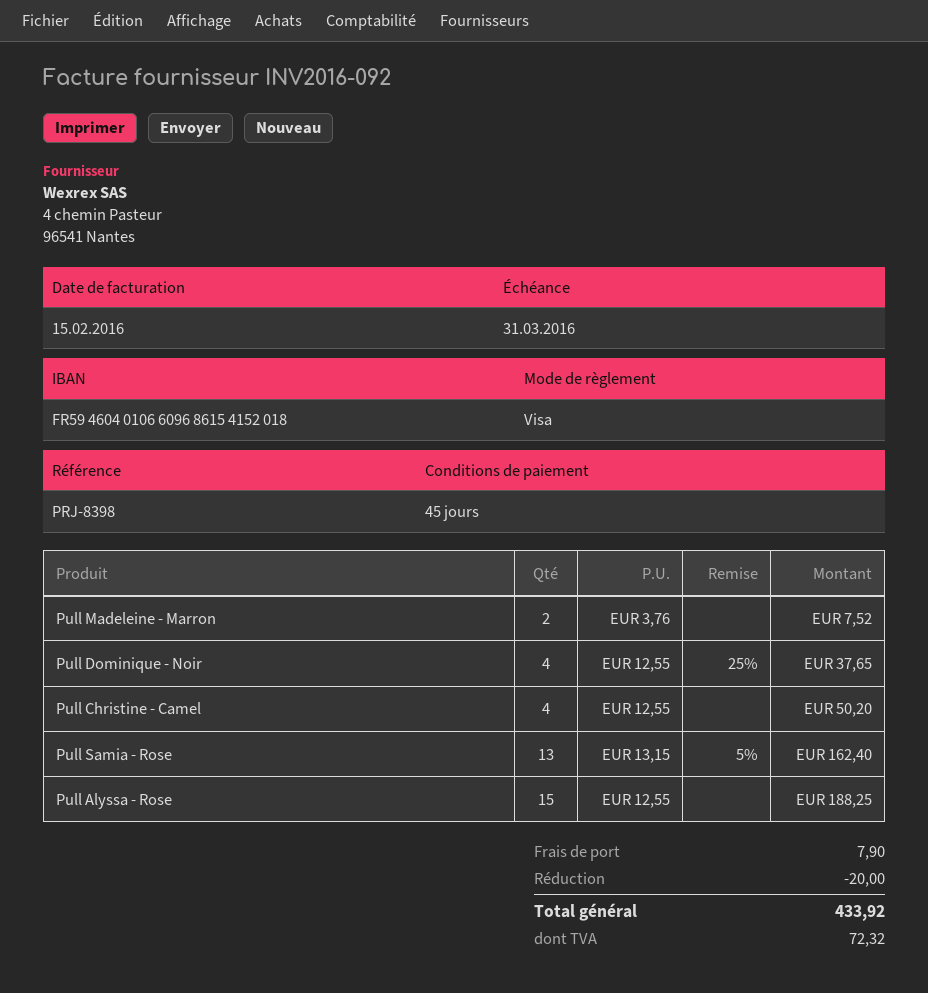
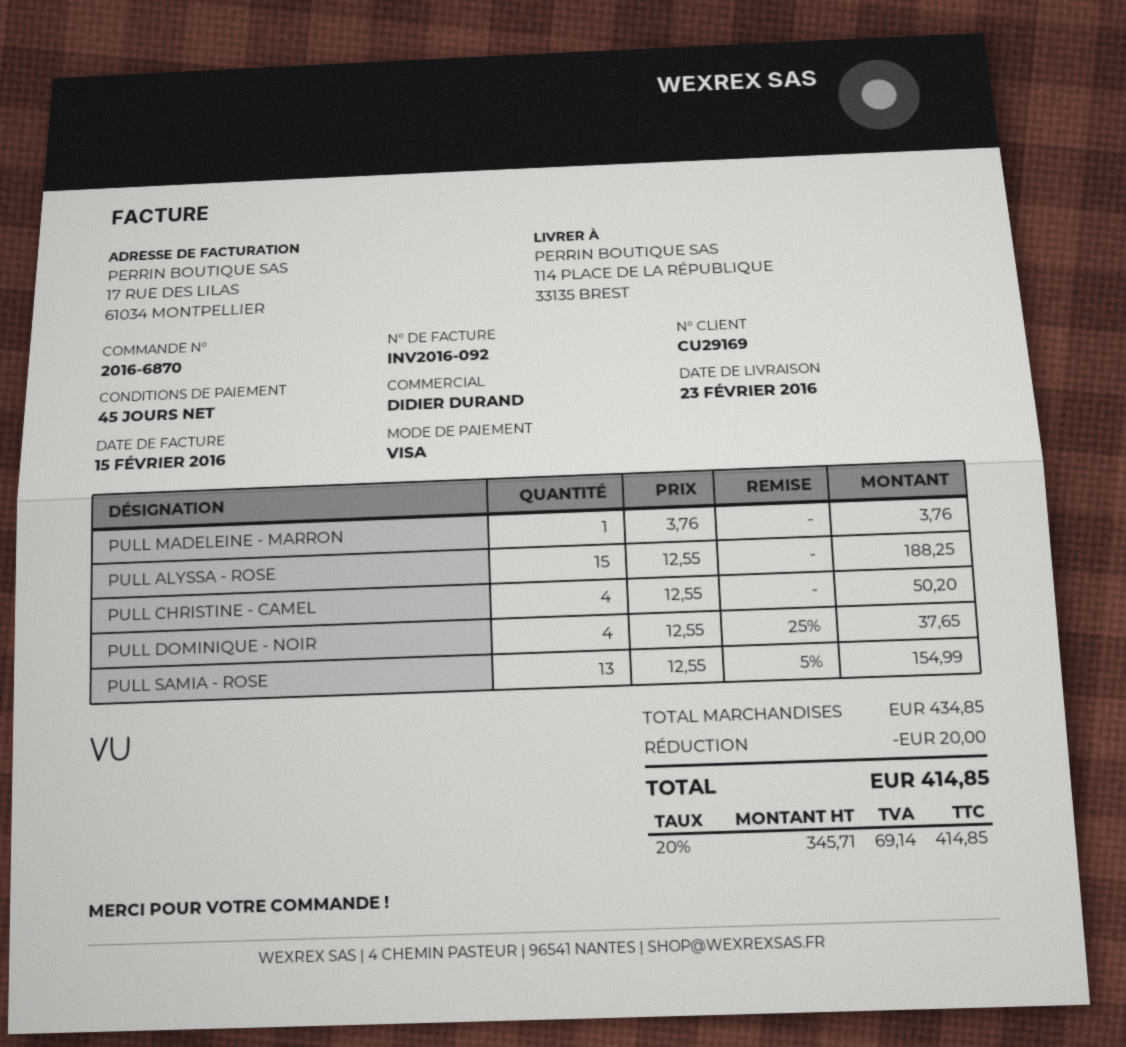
Pull Madeleine - Marron: 2 x 3.76 = 7.52 -> 1 x 3.76 = 3.76
Pull Samia - Rose: 13 x 13.15 - 5% = 162.40 -> 13 x 12.55 - 5% = 154.99
shipping: 7.90 -> none
tax: 72.32 -> 69.14
total: 433.92 -> 414.85

